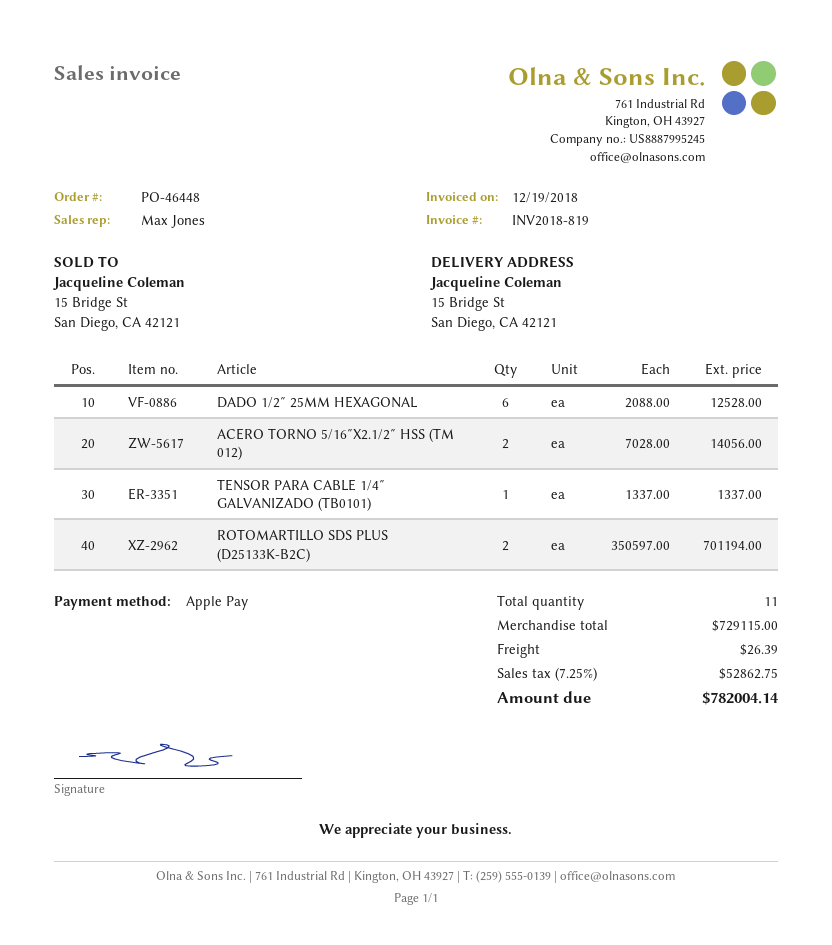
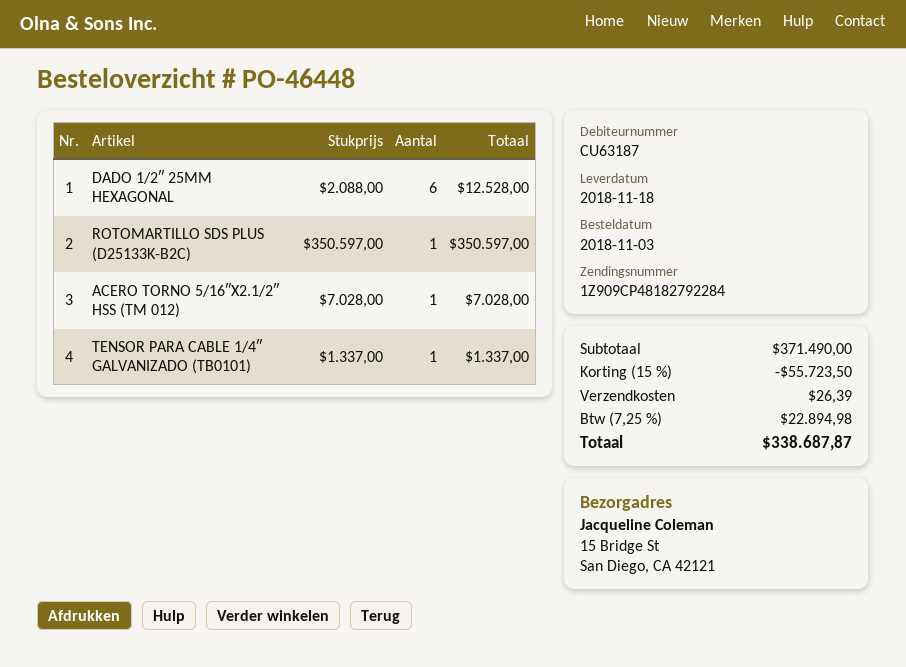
ACERO TORNO 5/16″X2.1/2″ HSS (TM 012): 2 x 7028.00 = 14056.00 -> 1 x 7028.00 = 7028.00
ROTOMARTILLO SDS PLUS (D25133K-B2C): 2 x 350597.00 = 701194.00 -> 1 x 350597.00 = 350597.00
subtotal: 729115.00 -> 371490.00
discount: none -> 15% = 55723.50
tax: 7.25% = 52862.75 -> 7.25% = 22894.98
total: 782004.14 -> 338687.87

